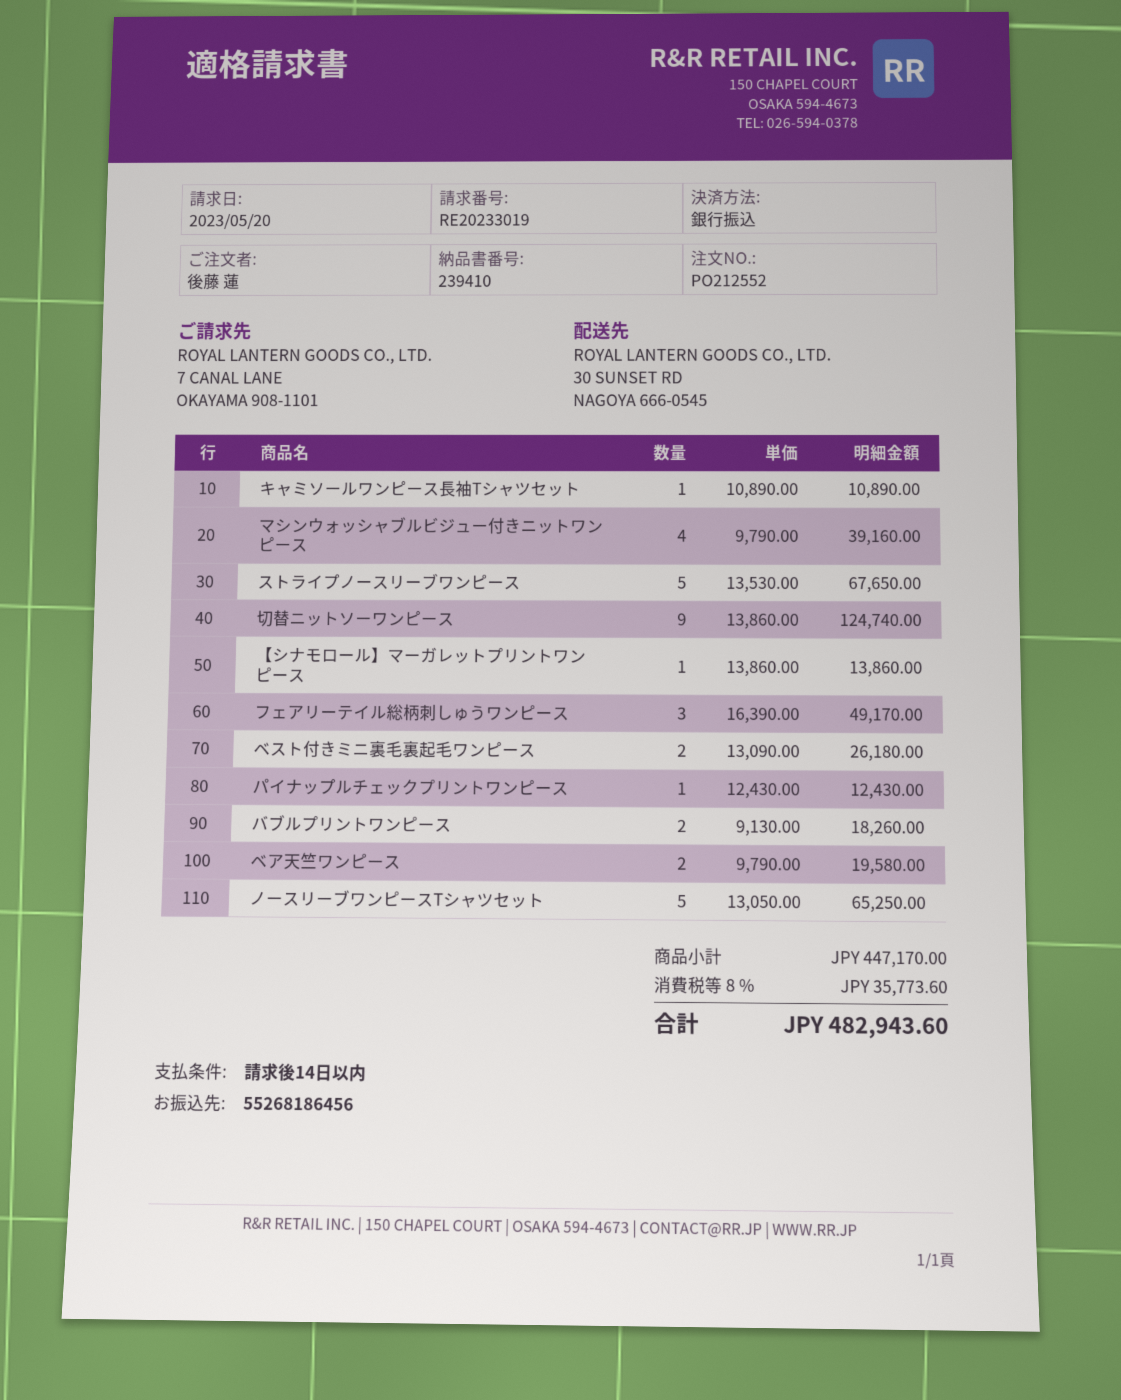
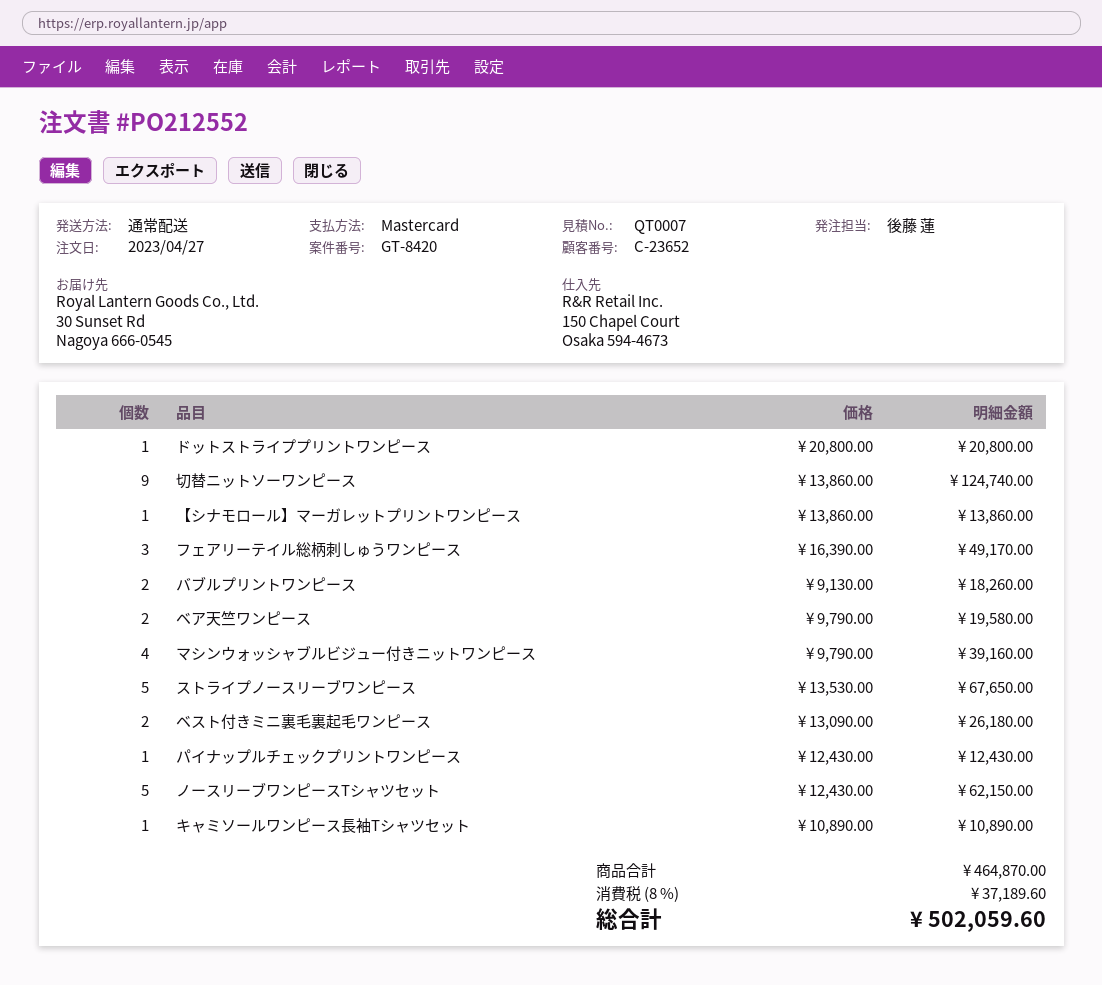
payment method: bank transfer -> Mastercard
ノースリーブワンピースTシャツセット: 5 x 13050.00 = 65250.00 -> 5 x 12430.00 = 62150.00
ドットストライププリントワンピース: none -> 1 x 20800.00 = 20800.00
subtotal: 447170.00 -> 464870.00
tax: 8% = 35773.60 -> 8% = 37189.60
total: 482943.60 -> 502059.60

